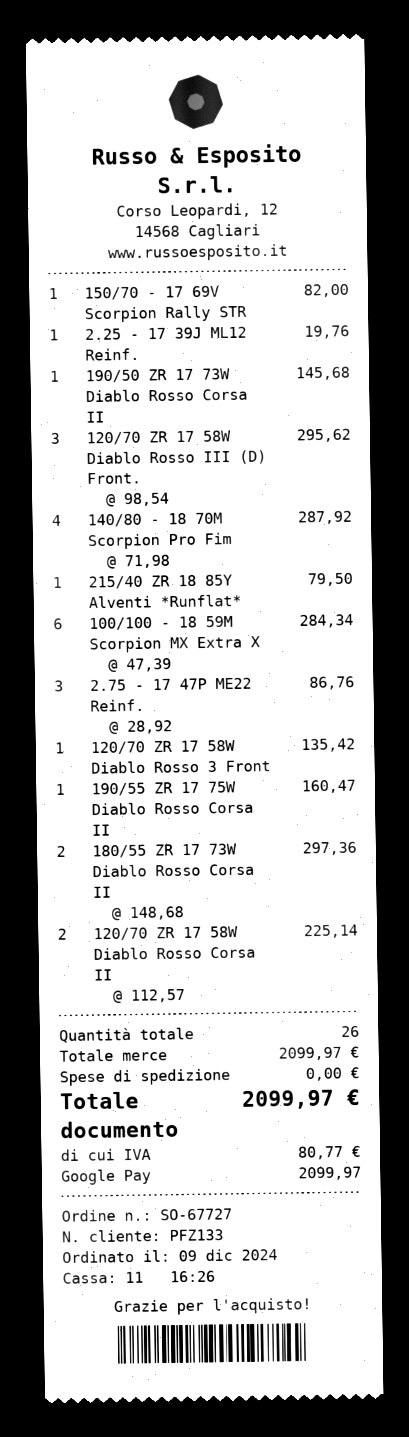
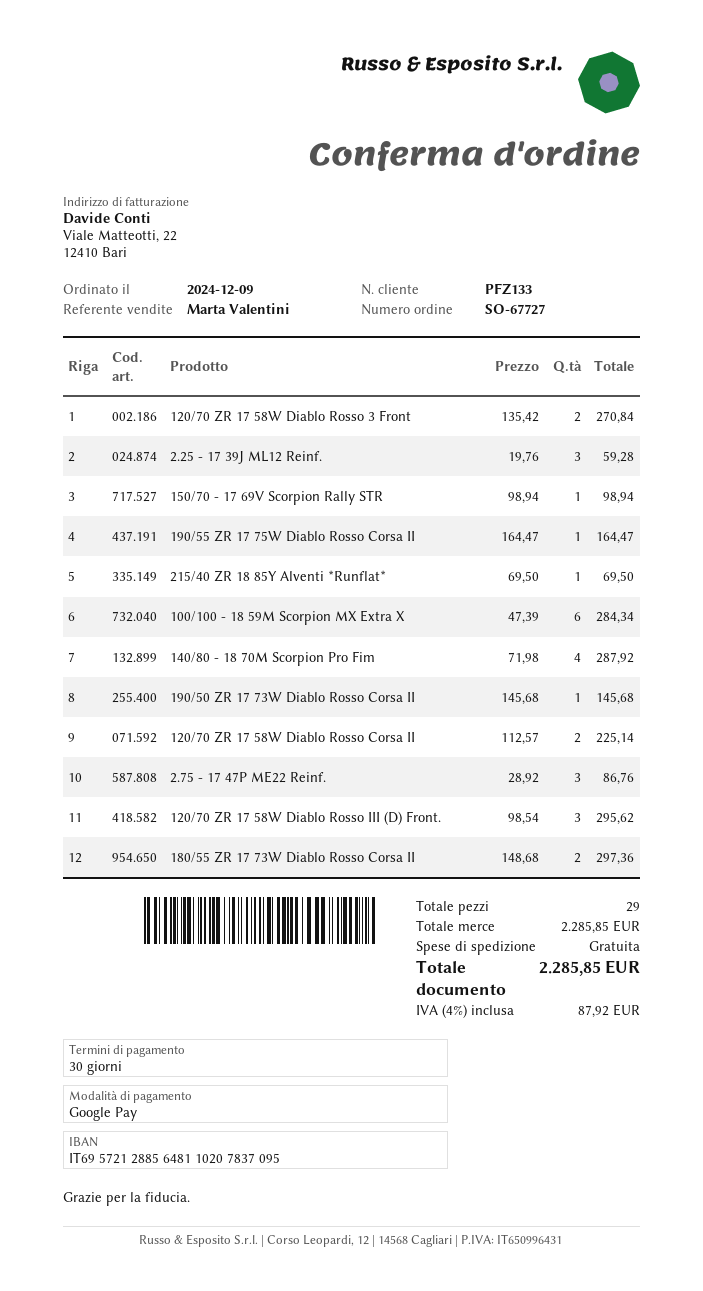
150/70 - 17 69V Scorpion Rally STR: 1 x 82.00 = 82.00 -> 1 x 98.94 = 98.94
2.25 - 17 39J ML12 Reinf.: 1 x 19.76 = 19.76 -> 3 x 19.76 = 59.28
215/40 ZR 18 85Y Alventi *Runflat*: 1 x 79.50 = 79.50 -> 1 x 69.50 = 69.50
120/70 ZR 17 58W Diablo Rosso 3 Front: 1 x 135.42 = 135.42 -> 2 x 135.42 = 270.84
190/55 ZR 17 75W Diablo Rosso Corsa II: 1 x 160.47 = 160.47 -> 1 x 164.47 = 164.47
total quantity: 26 -> 29
subtotal: 2099.97 -> 2285.85
tax: 80.77 -> 87.92
total: 2099.97 -> 2285.85

